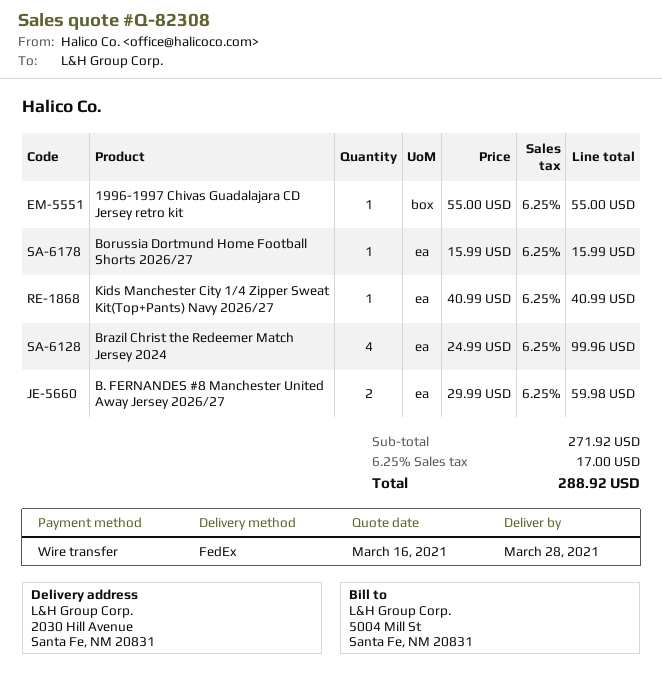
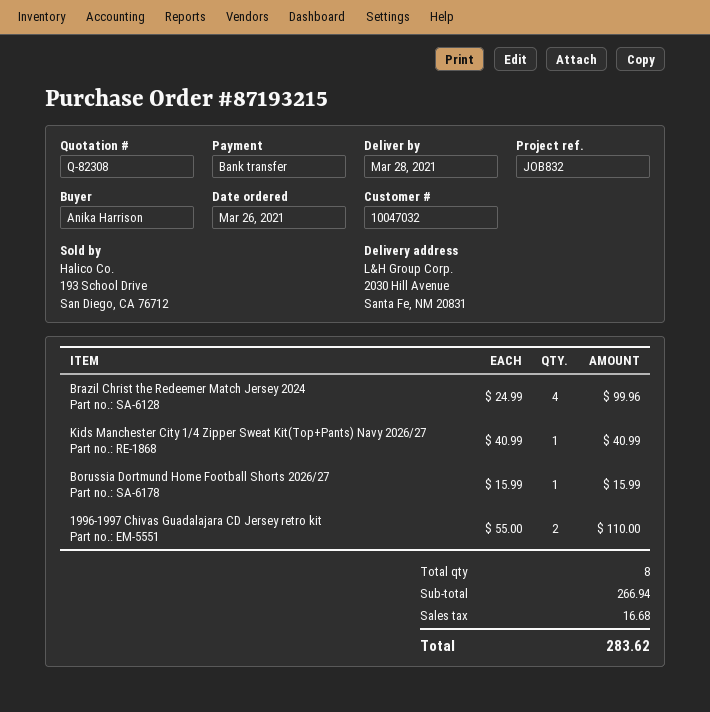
1996-1997 Chivas Guadalajara CD Jersey retro kit: 1 x 55.00 = 55.00 -> 2 x 55.00 = 110.00
B. FERNANDES #8 Manchester United Away Jersey 2026/27: 2 x 29.99 = 59.98 -> none
subtotal: 271.92 -> 266.94
tax: 17.00 -> 16.68
total: 288.92 -> 283.62

